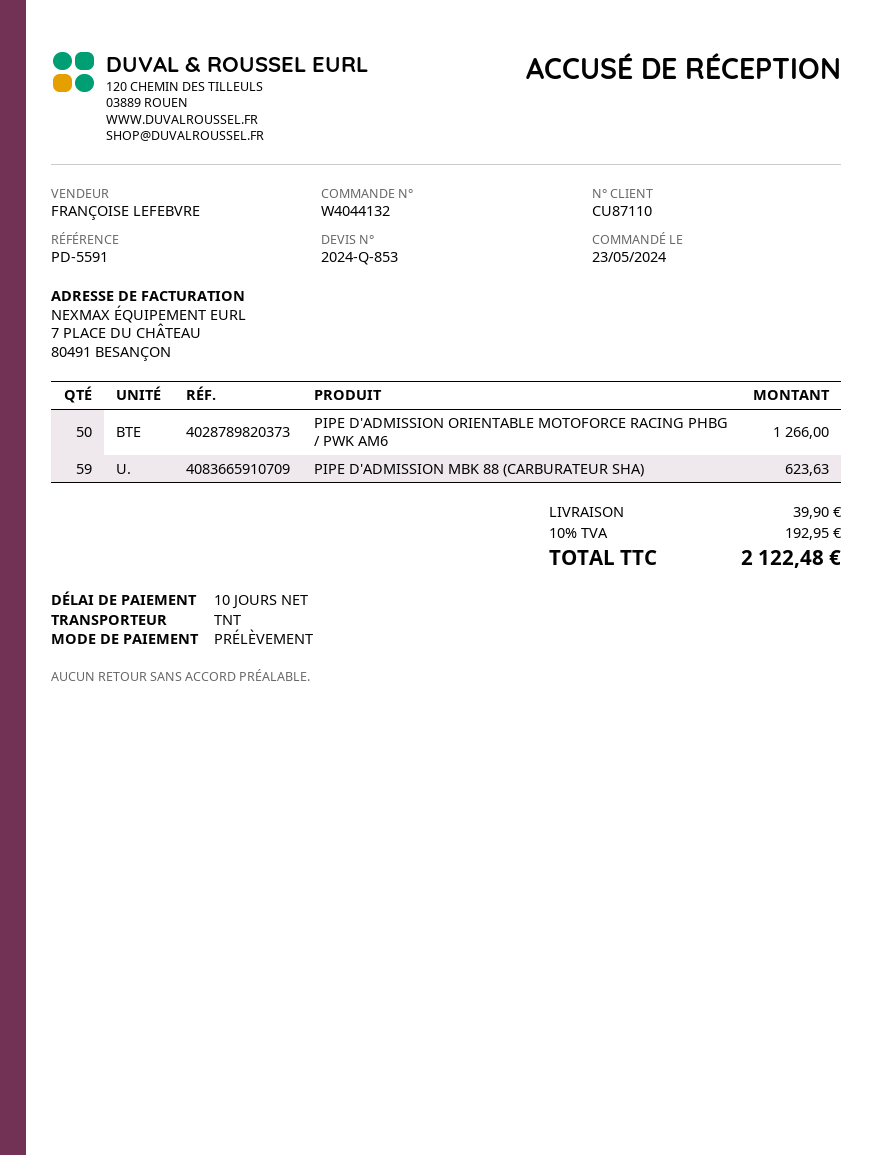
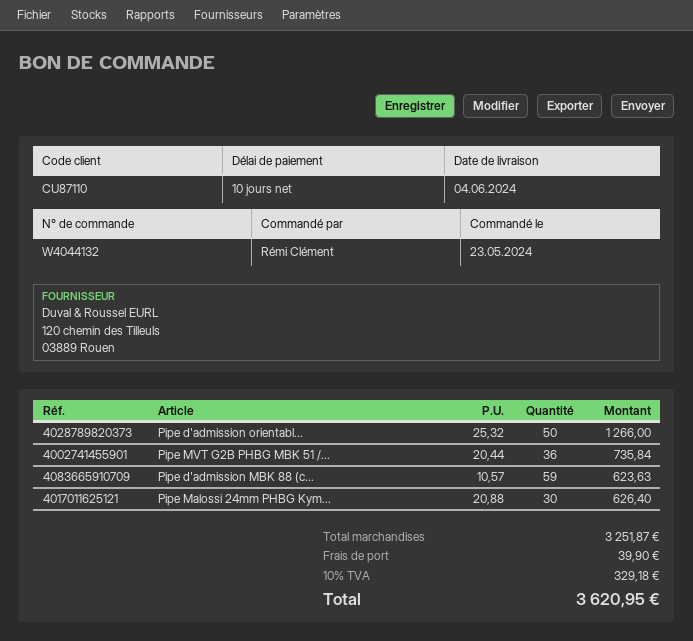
Pipe MVT G2B PHBG MBK 51 /...: none -> 36 for 735.84
Pipe Malossi 24mm PHBG Kym...: none -> 30 for 626.40
tax: 10% = 192.95 -> 10% = 329.18
total: 2122.48 -> 3620.95

